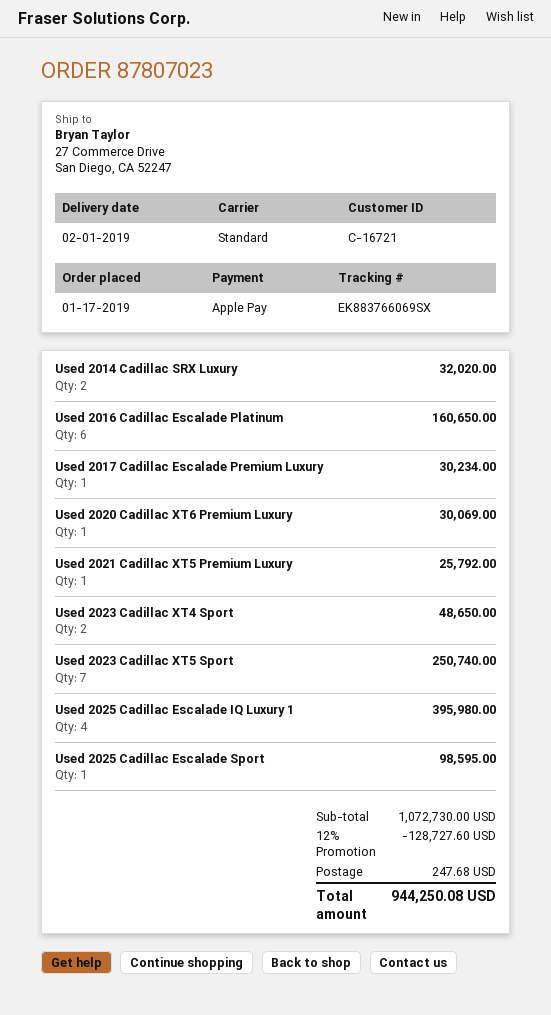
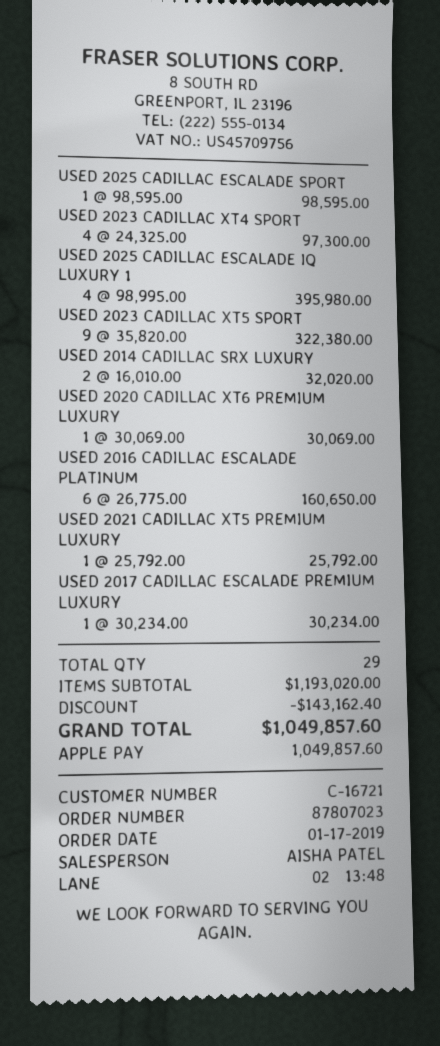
Used 2023 Cadillac XT4 Sport: 2 for 48650.00 -> 4 for 97300.00
Used 2023 Cadillac XT5 Sport: 7 for 250740.00 -> 9 for 322380.00
subtotal: 1072730.00 -> 1193020.00
discount: 128727.60 -> 143162.40
shipping: 247.68 -> none
total: 944250.08 -> 1049857.60

